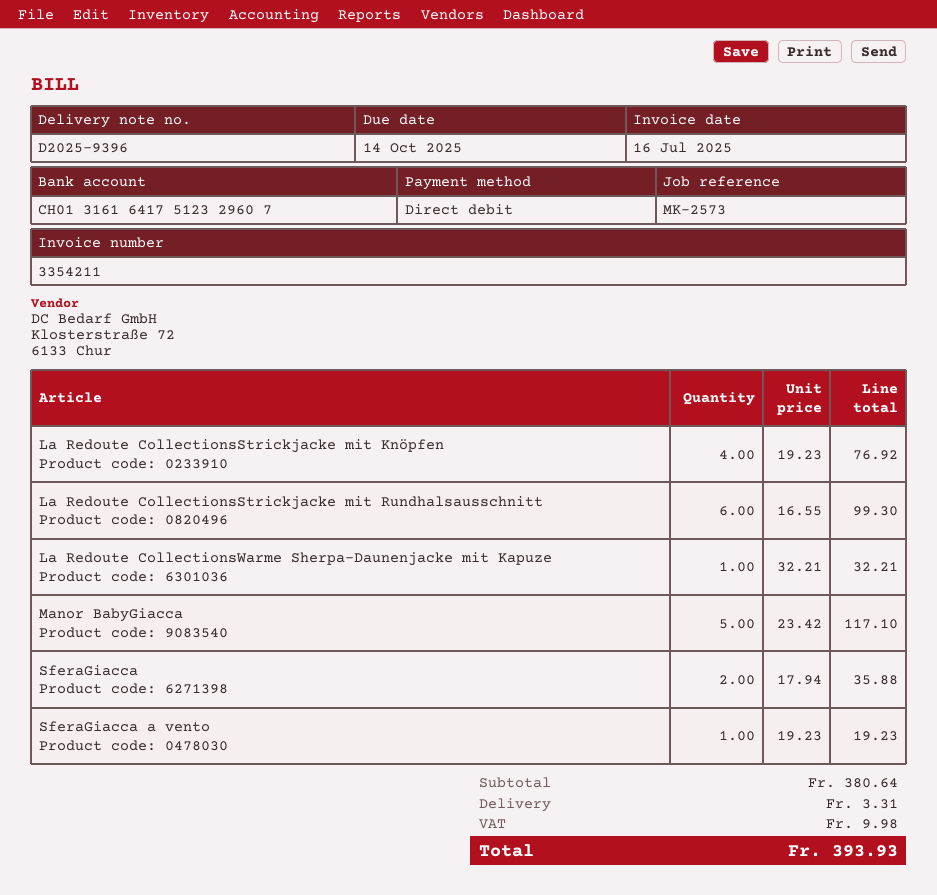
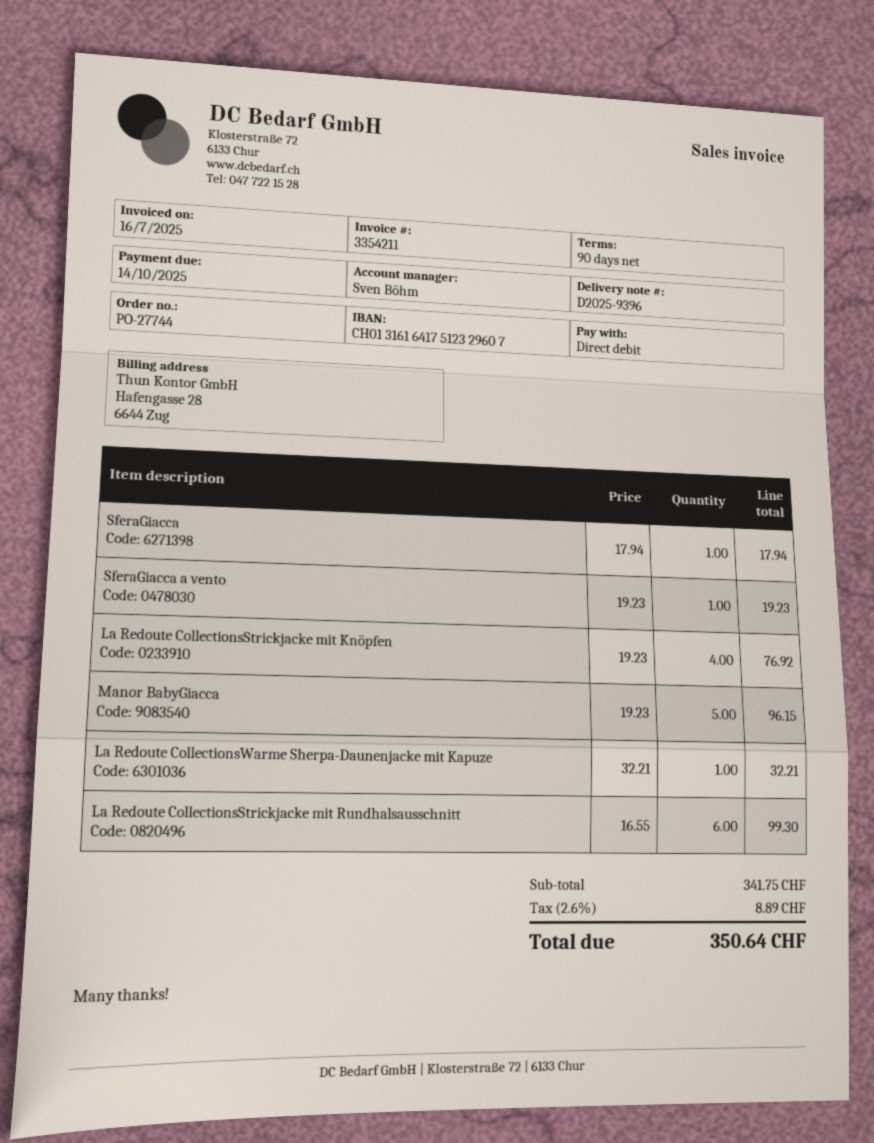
Manor BabyGiacca: 5 x 23.42 = 117.10 -> 5 x 19.23 = 96.15
SferaGiacca: 2 x 17.94 = 35.88 -> 1 x 17.94 = 17.94
subtotal: 380.64 -> 341.75
shipping: 3.31 -> none
tax: 9.98 -> 8.89
total: 393.93 -> 350.64

